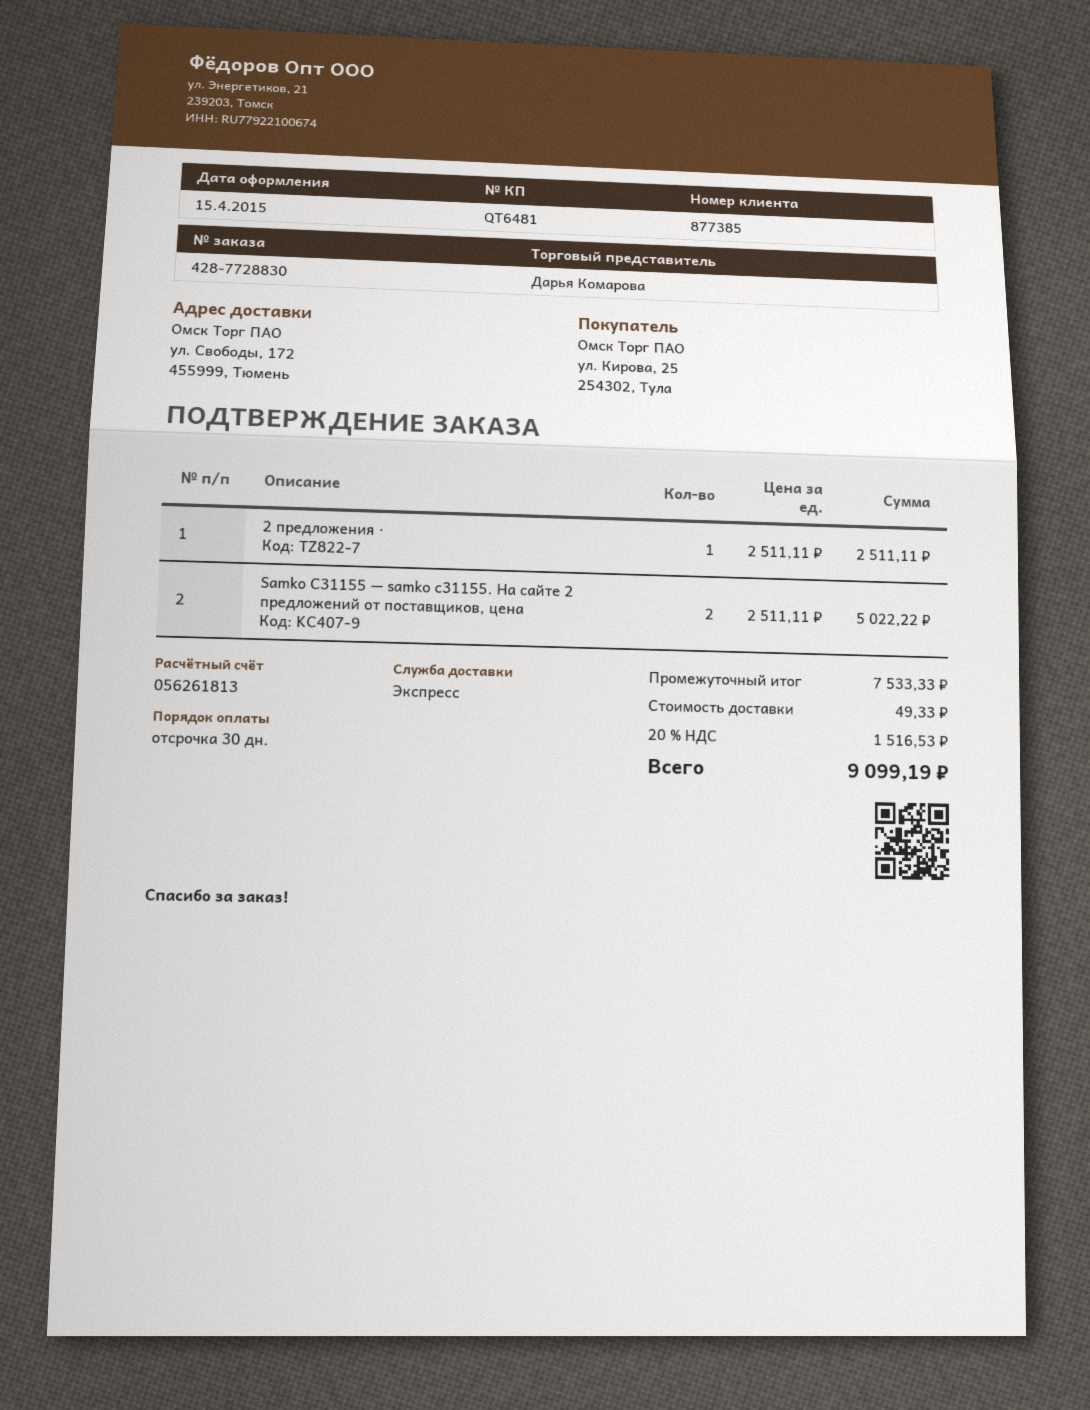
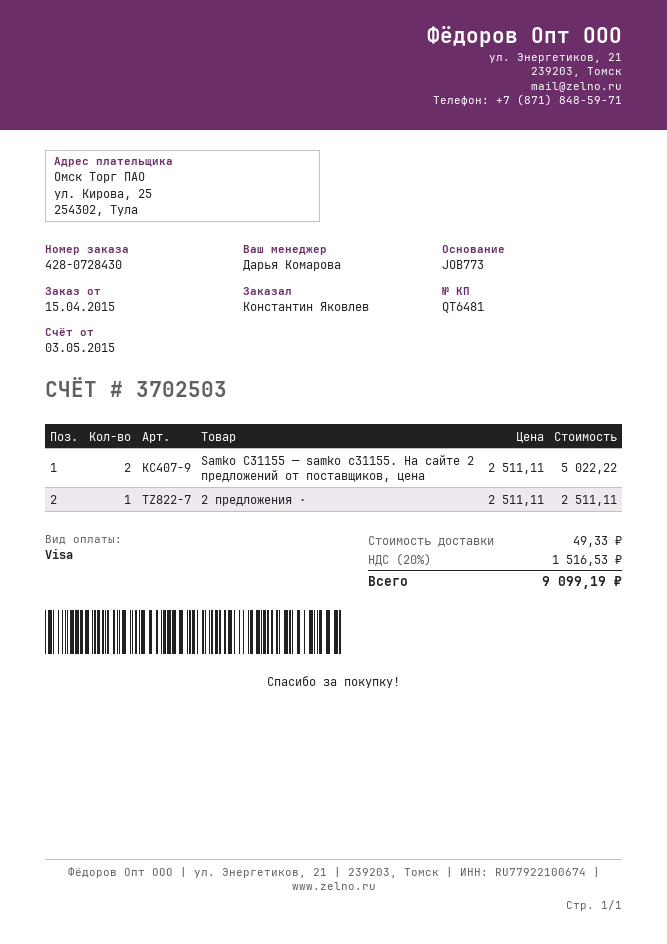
order number: 428-7728830 -> 428-0728430

